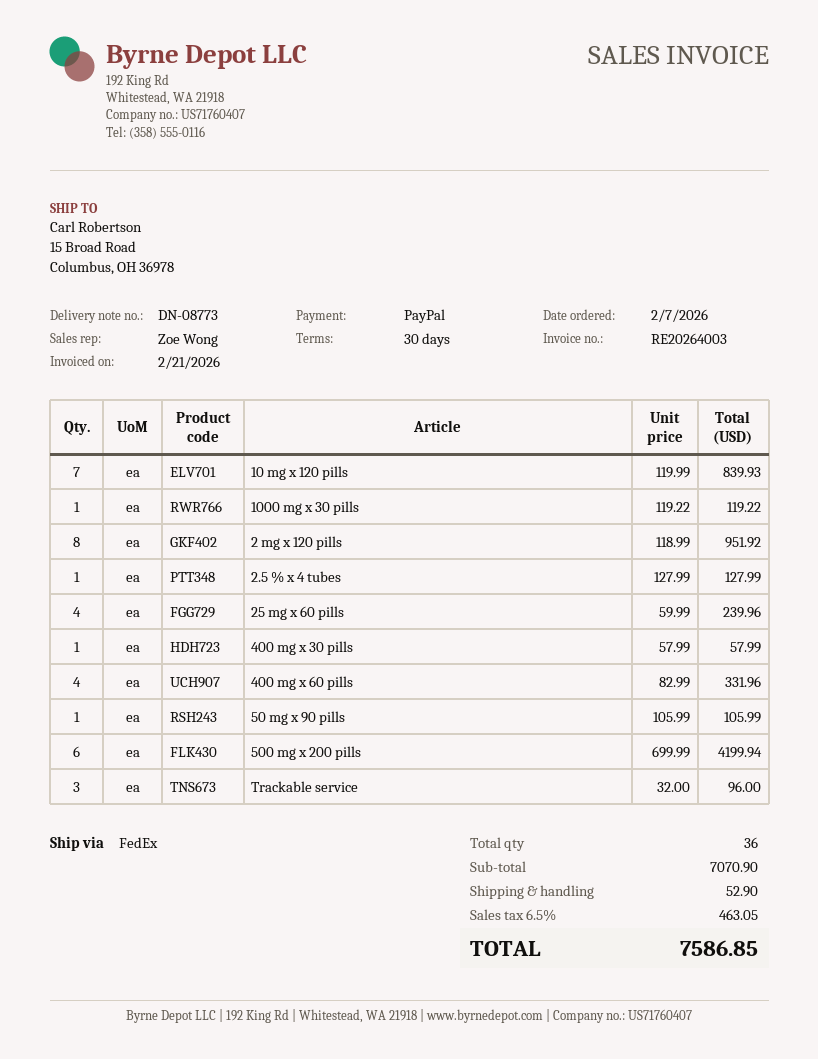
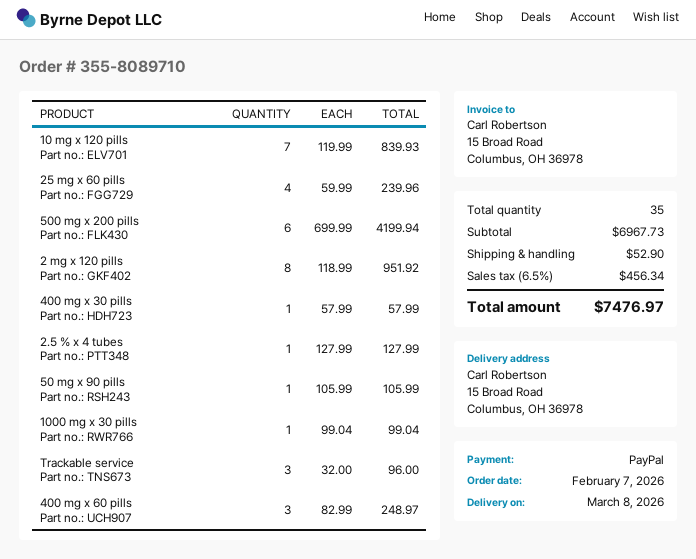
1000 mg x 30 pills: 1 x 119.22 = 119.22 -> 1 x 99.04 = 99.04
400 mg x 60 pills: 4 x 82.99 = 331.96 -> 3 x 82.99 = 248.97
total quantity: 36 -> 35
subtotal: 7070.90 -> 6967.73
tax: 6.5% = 463.05 -> 6.5% = 456.34
total: 7586.85 -> 7476.97

